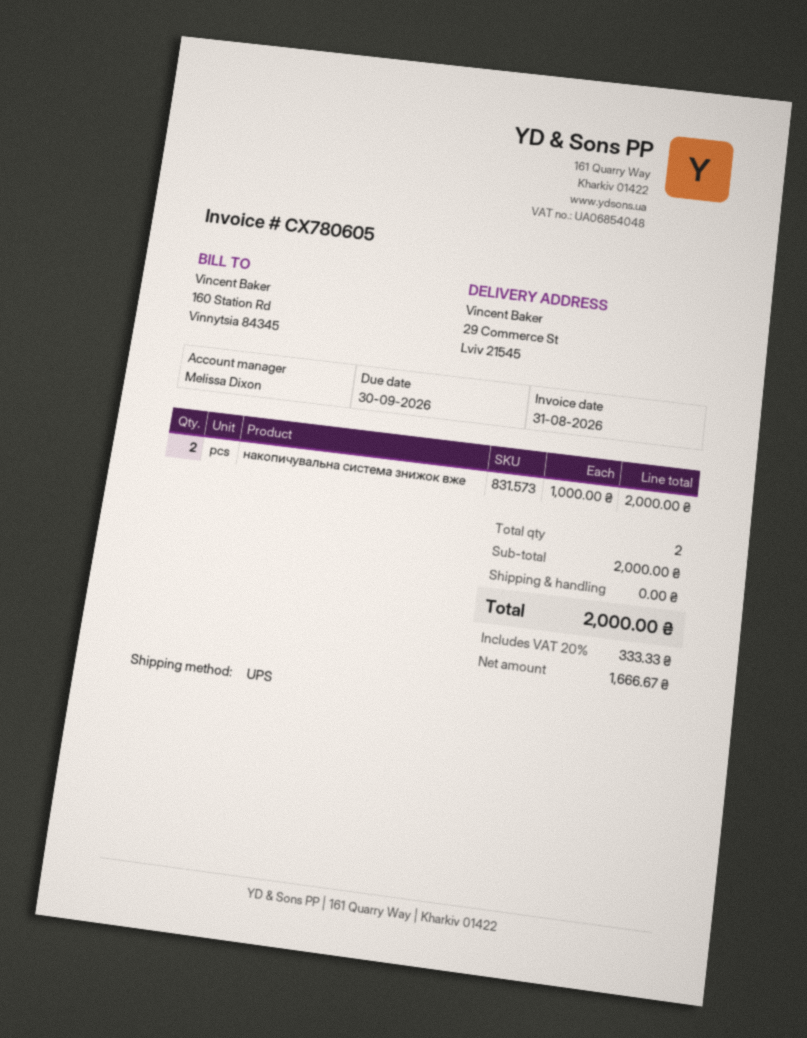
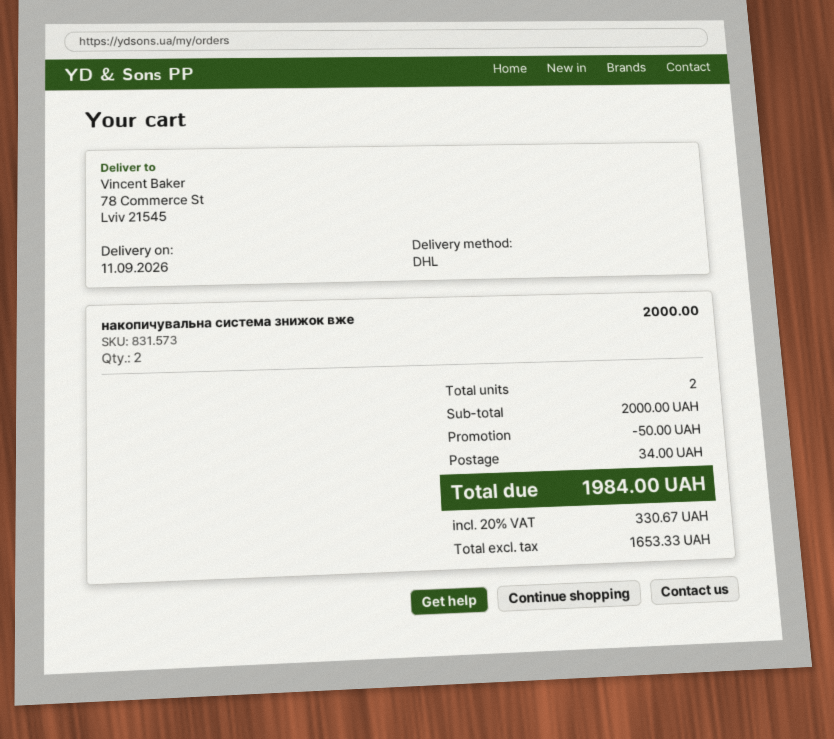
shipping method: UPS -> DHL
ship to: 29 Commerce St, Lviv 21545 -> 78 Commerce St, Lviv 21545
discount: none -> 50.00
shipping: 0.00 -> 34.00
net: 1666.67 -> 1653.33
tax: 20% = 333.33 -> 20% = 330.67
total: 2000.00 -> 1984.00

